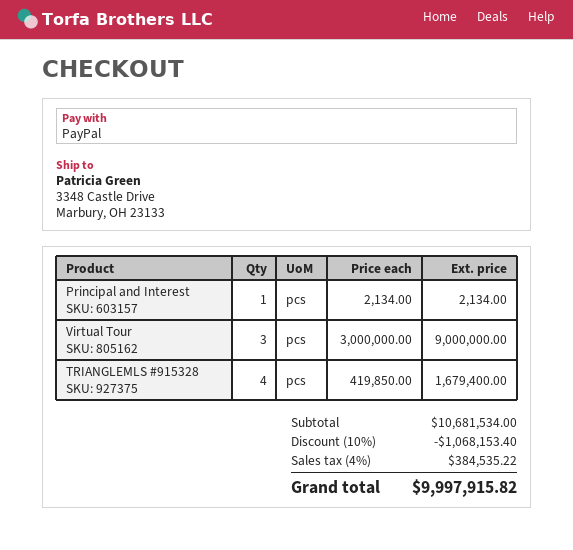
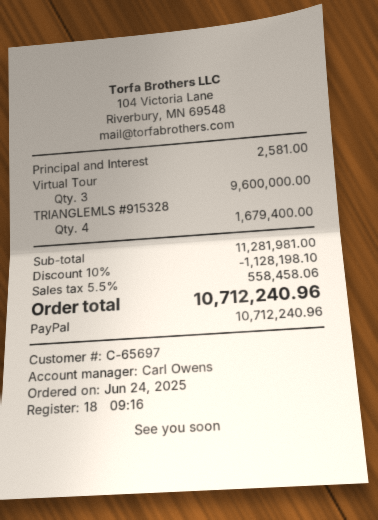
Principal and Interest: 1 for 2134.00 -> 1 for 2581.00
Virtual Tour: 3 for 9000000.00 -> 3 for 9600000.00
subtotal: 10681534.00 -> 11281981.00
discount: 10% = 1068153.40 -> 10% = 1128198.10
tax: 4% = 384535.22 -> 5.5% = 558458.06
total: 9997915.82 -> 10712240.96

